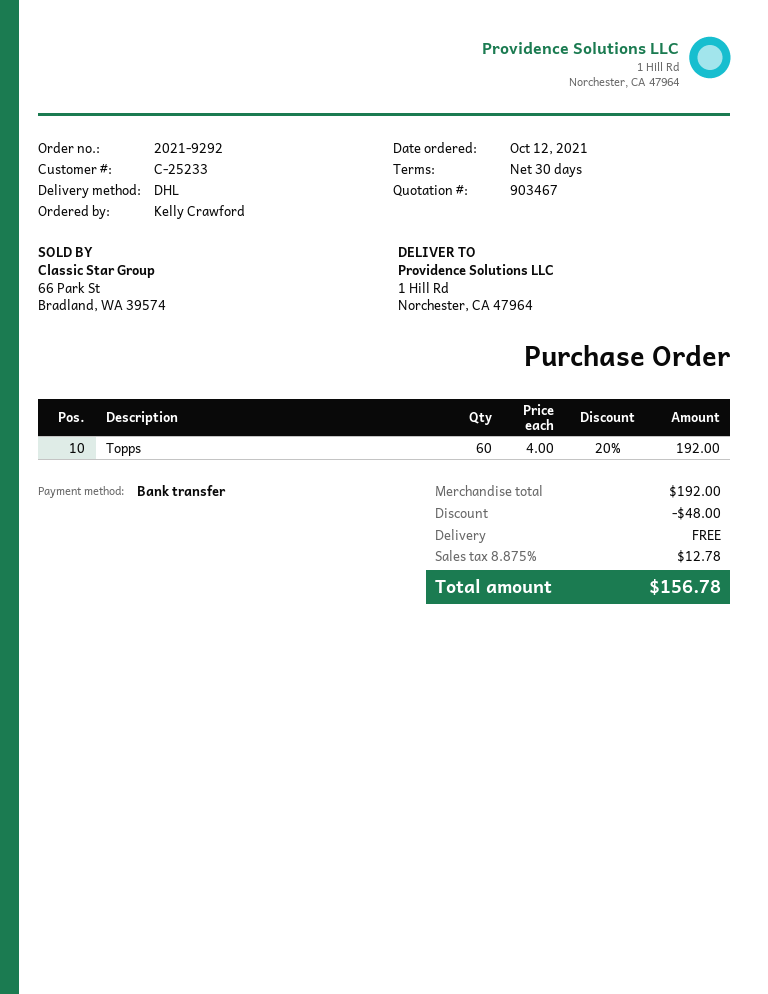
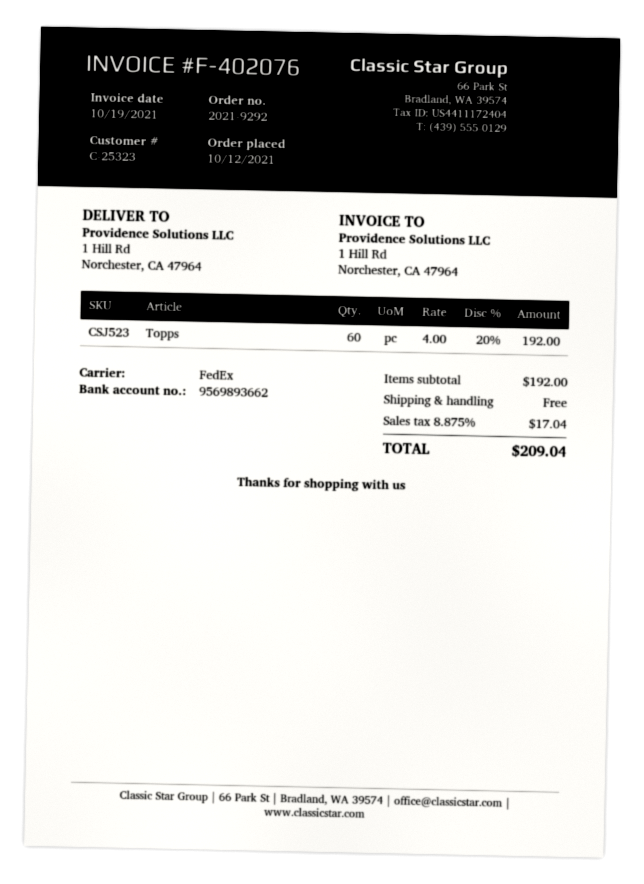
customer number: C-25233 -> C-25323
shipping method: DHL -> FedEx
discount: 48.00 -> none
tax: 8.875% = 12.78 -> 8.875% = 17.04
total: 156.78 -> 209.04

